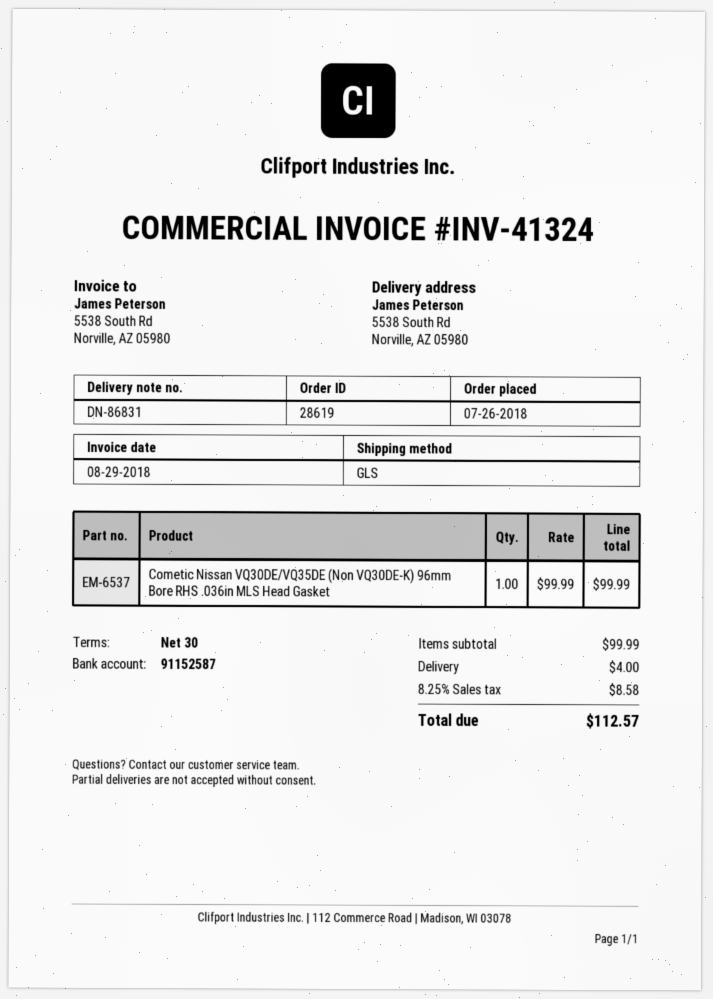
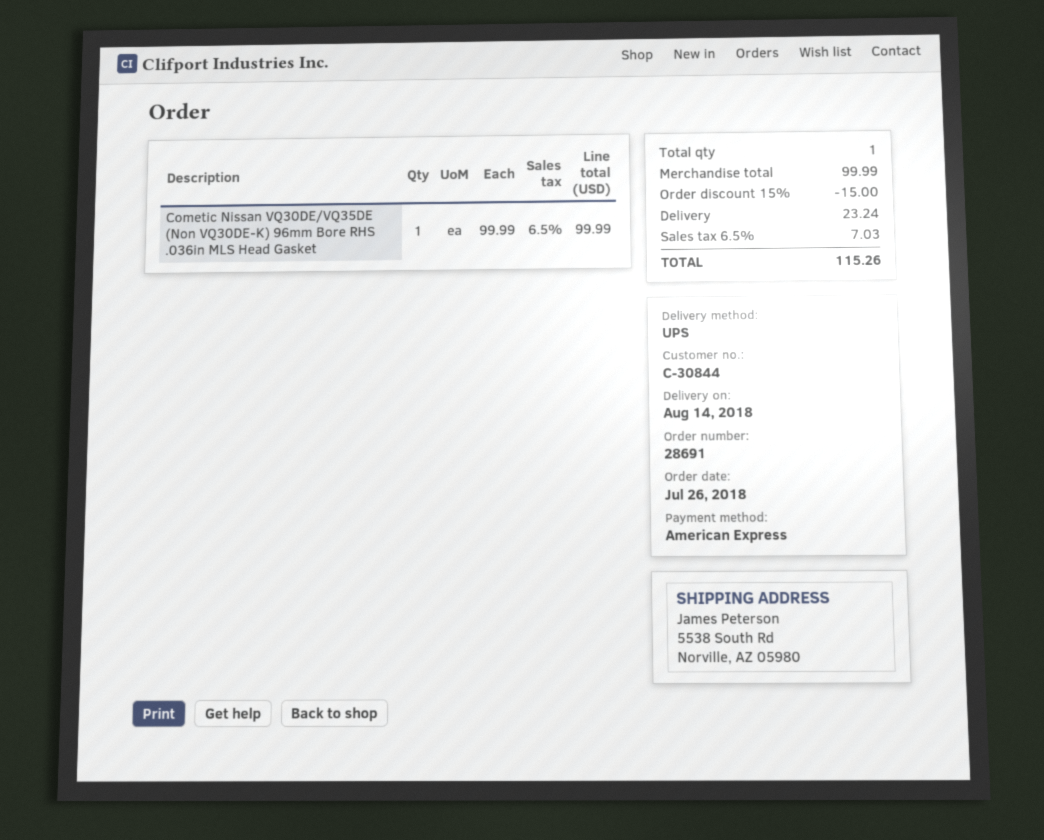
order number: 28619 -> 28691
shipping method: GLS -> UPS
discount: none -> 15% = 15.00
shipping: 4.00 -> 23.24
tax: 8.25% = 8.58 -> 6.5% = 7.03
total: 112.57 -> 115.26

